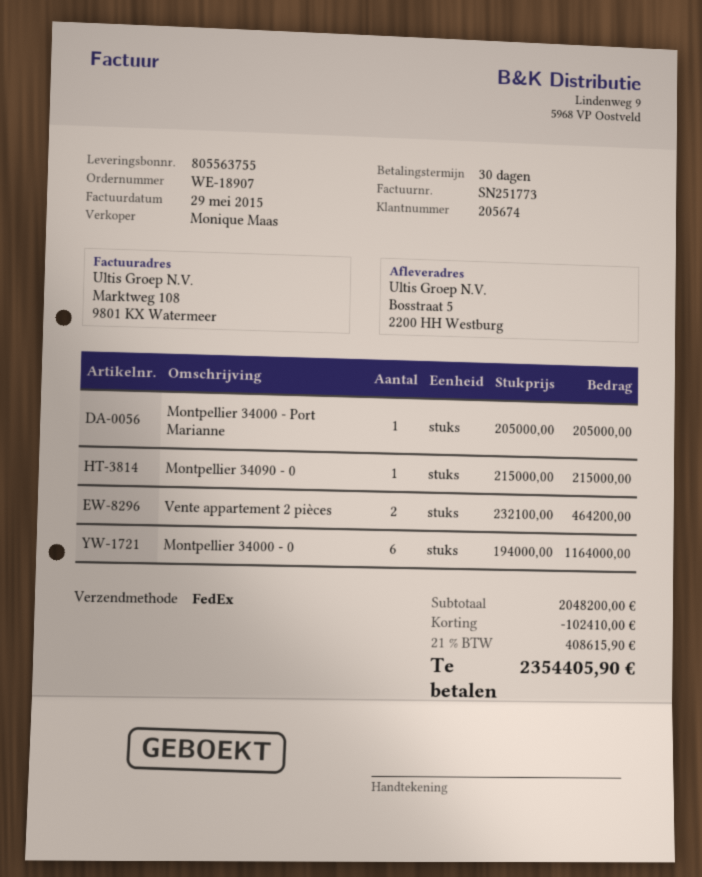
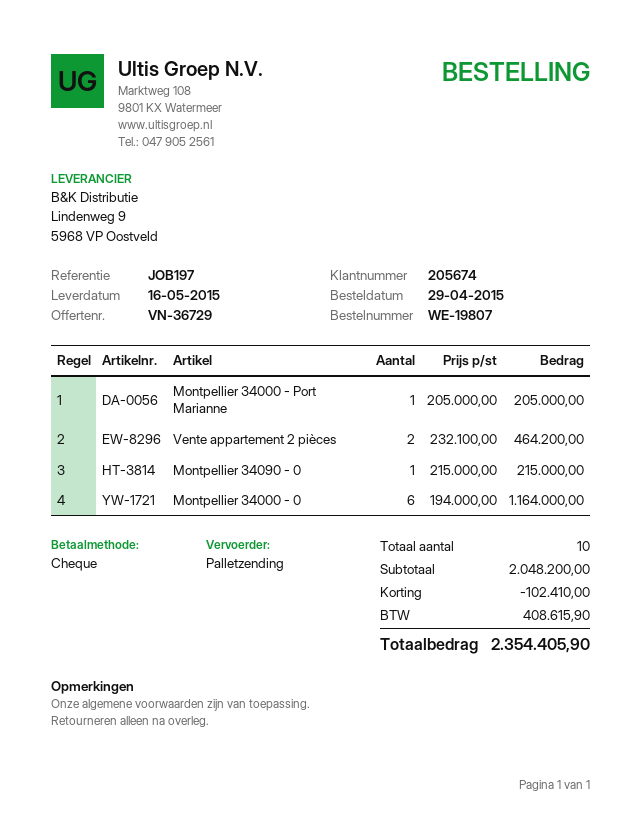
order number: WE-18907 -> WE-19807
shipping method: FedEx -> pallet freight

